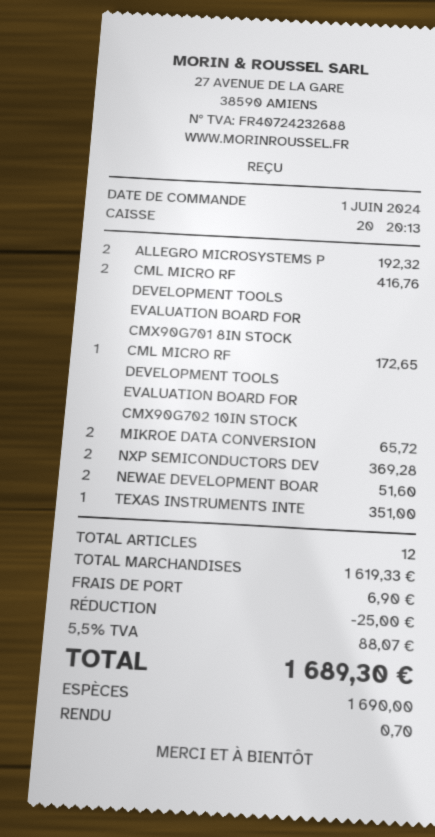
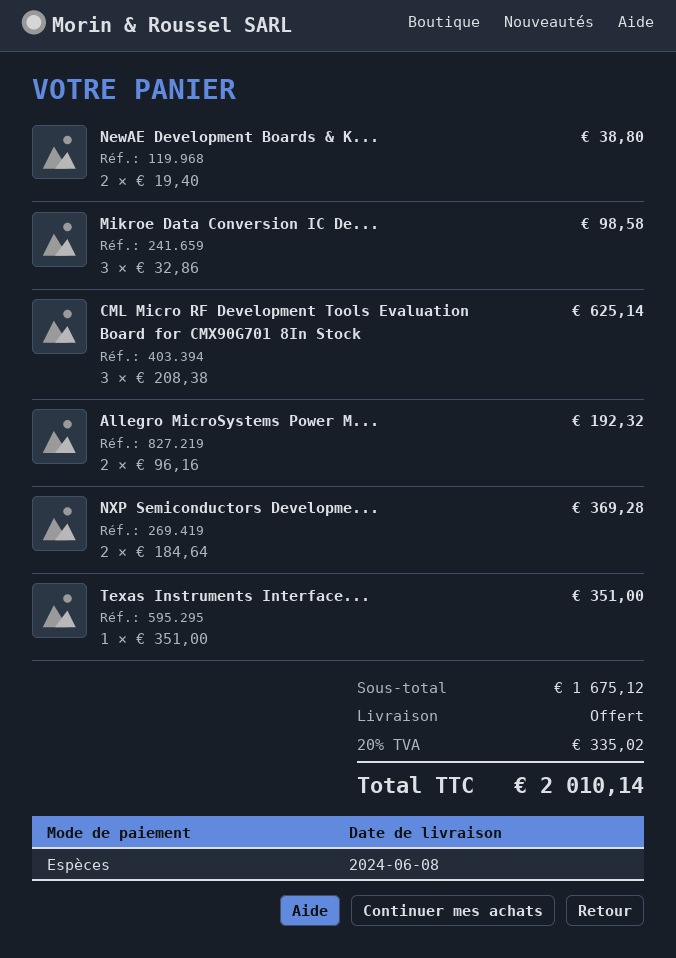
CML MICRO RF DEVELOPMENT TOOLS EVALUATION BOARD FOR CMX90G701 8IN STOCK: 2 for 416.76 -> 3 for 625.14
CML MICRO RF DEVELOPMENT TOOLS EVALUATION BOARD FOR CMX90G702 10IN STOCK: 1 for 172.65 -> none
MIKROE DATA CONVERSION: 2 for 65.72 -> 3 for 98.58
NEWAE DEVELOPMENT BOAR: 2 for 51.60 -> 2 for 38.80
subtotal: 1619.33 -> 1675.12
discount: 25.00 -> none
shipping: 6.90 -> 0.00
tax: 5.5% = 88.07 -> 20% = 335.02
total: 1689.30 -> 2010.14

